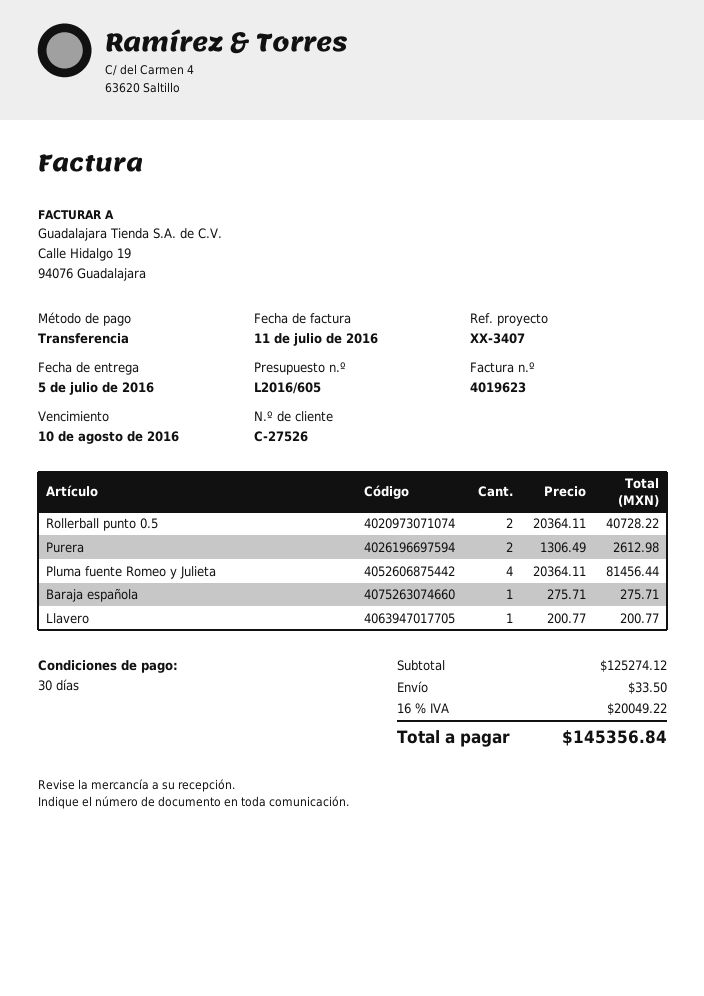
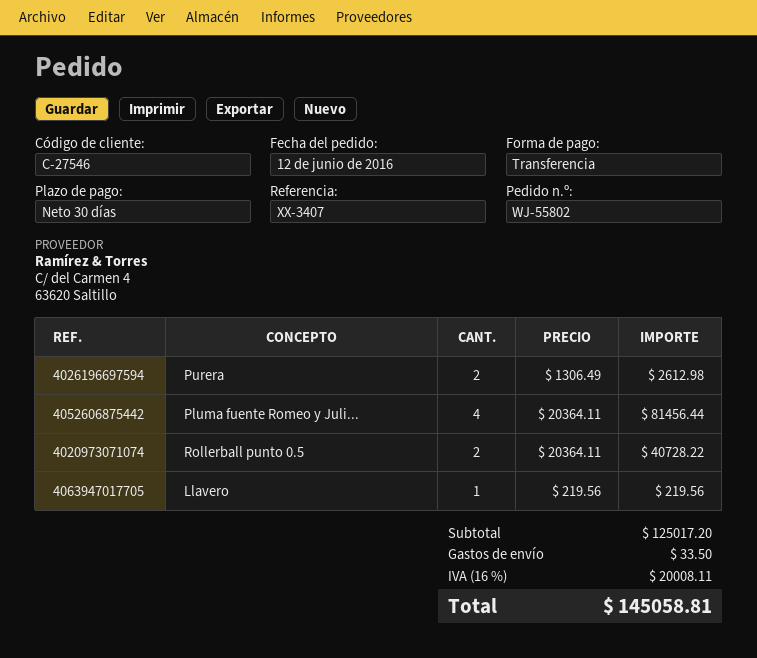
customer number: C-27526 -> C-27546
Baraja española: 1 x 275.71 = 275.71 -> none
Llavero: 1 x 200.77 = 200.77 -> 1 x 219.56 = 219.56
subtotal: 125274.12 -> 125017.20
tax: 16% = 20049.22 -> 16% = 20008.11
total: 145356.84 -> 145058.81

